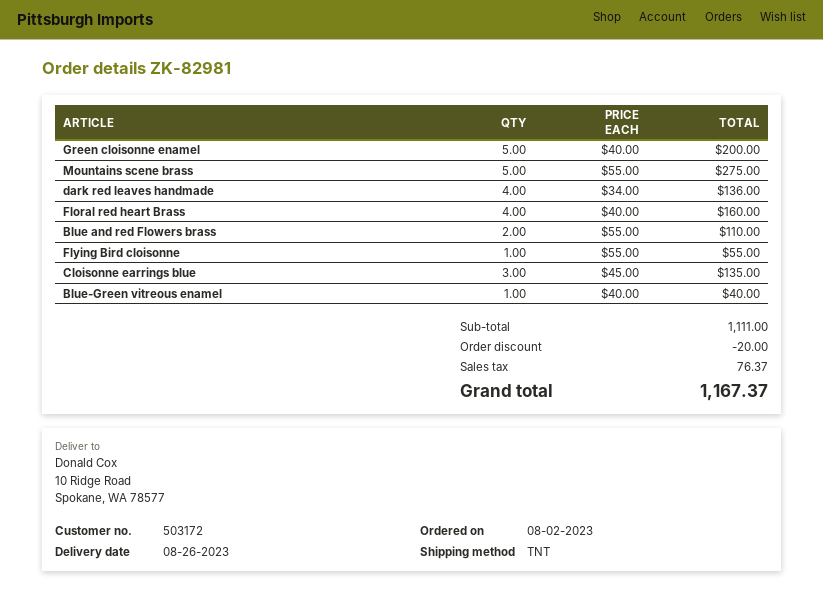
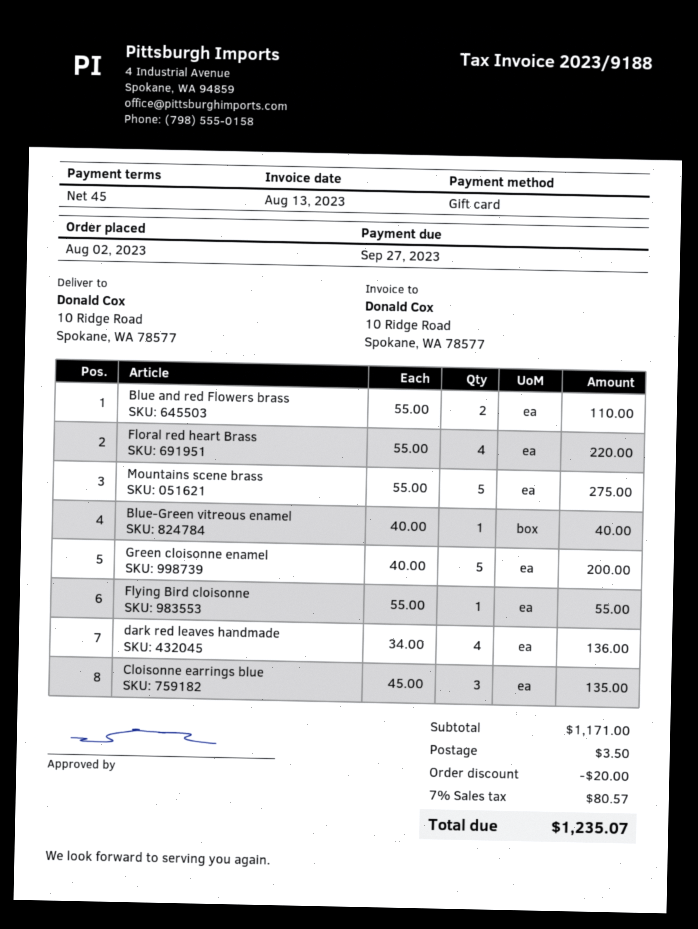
Floral red heart Brass: 4 x 40.00 = 160.00 -> 4 x 55.00 = 220.00
subtotal: 1111.00 -> 1171.00
shipping: none -> 3.50
tax: 76.37 -> 80.57
total: 1167.37 -> 1235.07

